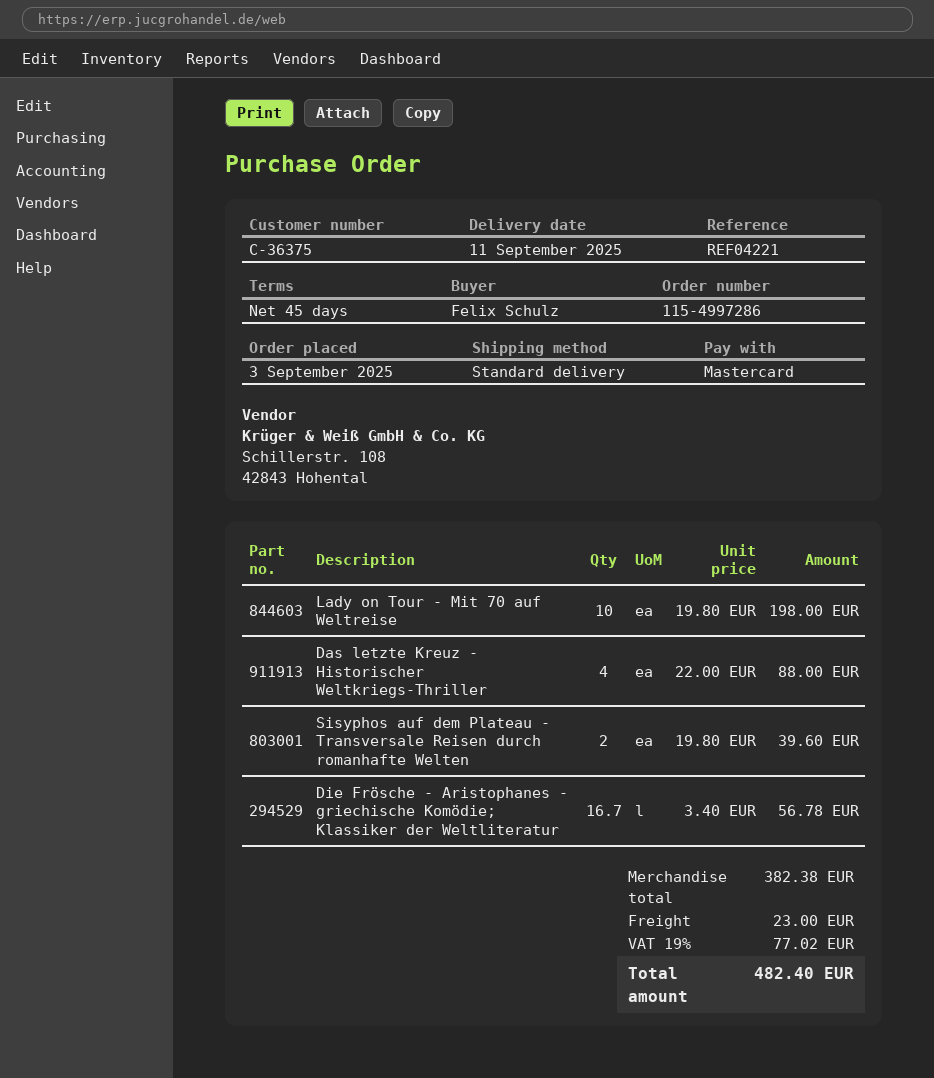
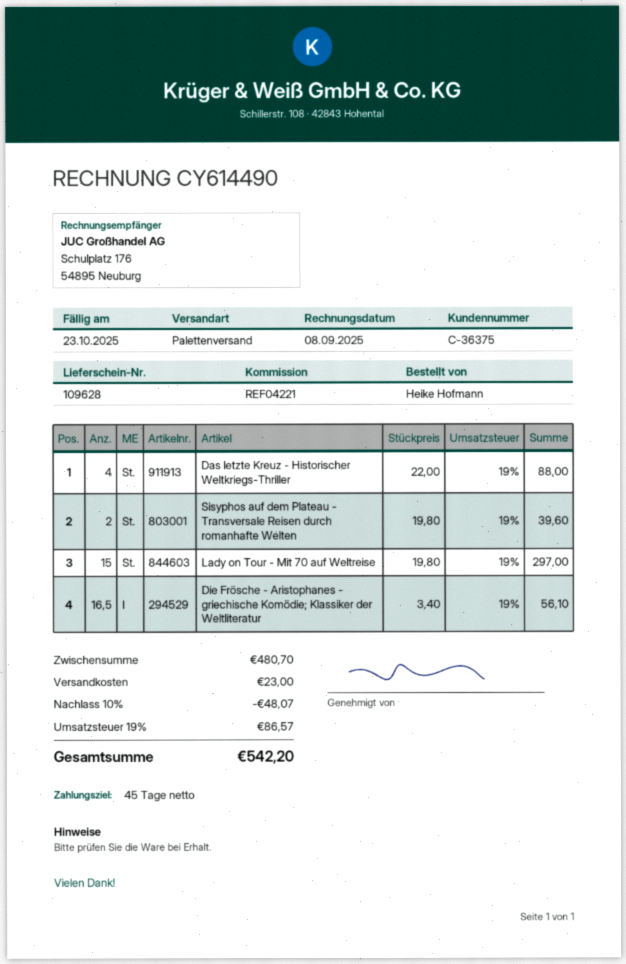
ordered by: Felix Schulz -> Heike Hofmann
shipping method: standard -> pallet freight
Lady on Tour - Mit 70 auf Weltreise: 10 x 19.80 = 198.00 -> 15 x 19.80 = 297.00
Die Frösche - Aristophanes - griechische Komödie; Klassiker der Weltliteratur: 16.7 x 3.40 = 56.78 -> 16.5 x 3.40 = 56.10
subtotal: 382.38 -> 480.70
discount: none -> 10% = 48.07
tax: 19% = 77.02 -> 19% = 86.57
total: 482.40 -> 542.20

